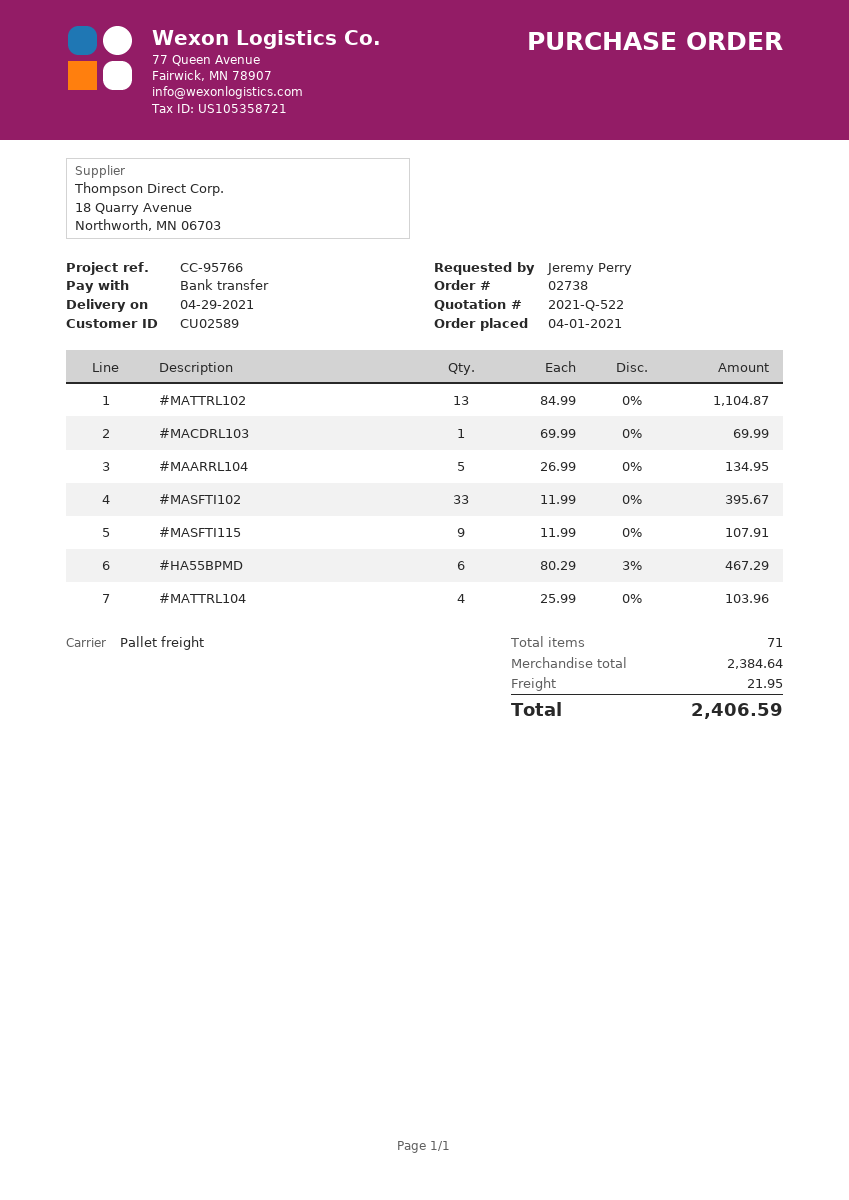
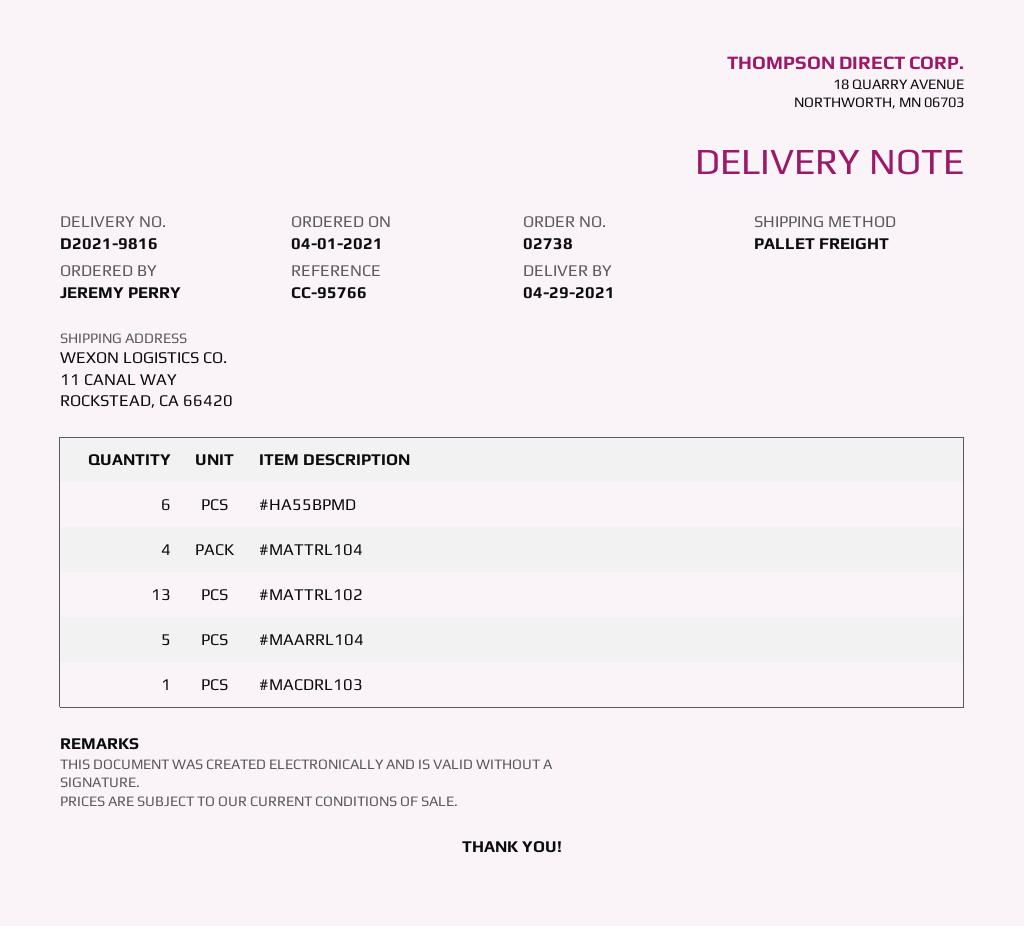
#MASFTI102: 33 -> none
#MASFTI115: 9 -> none

